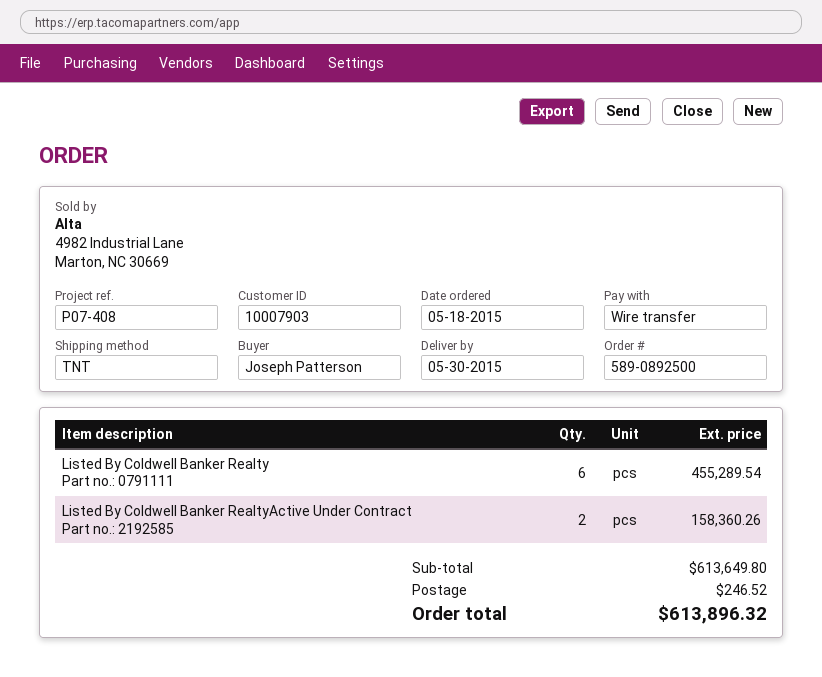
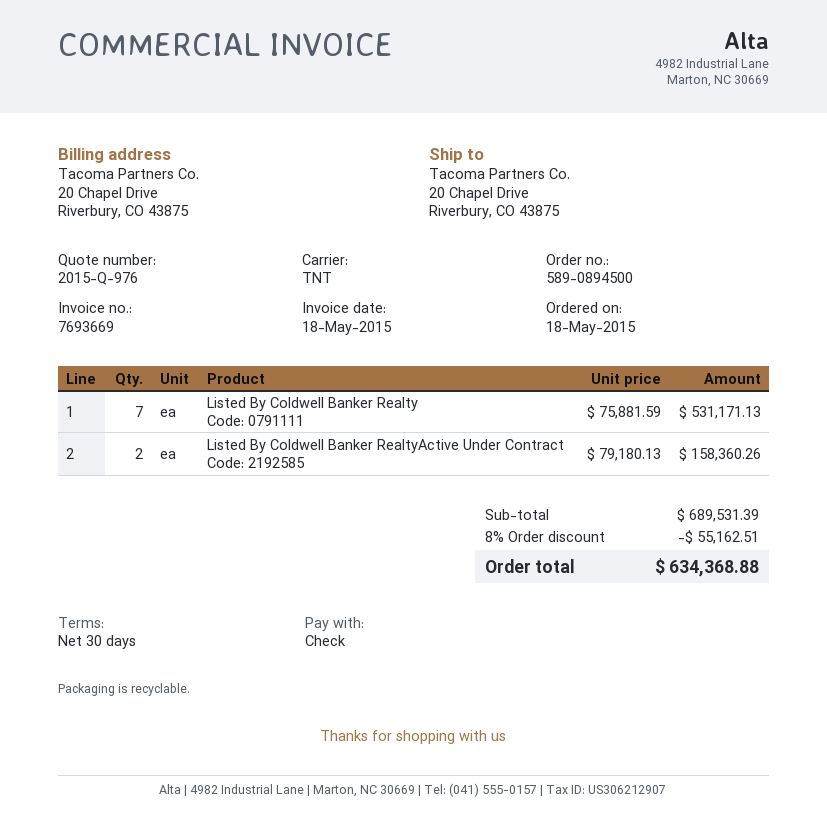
order number: 589-0892500 -> 589-0894500
payment method: bank transfer -> cheque
Listed By Coldwell Banker Realty: 6 for 455289.54 -> 7 for 531171.13
subtotal: 613649.80 -> 689531.39
discount: none -> 8% = 55162.51
shipping: 246.52 -> none
total: 613896.32 -> 634368.88

